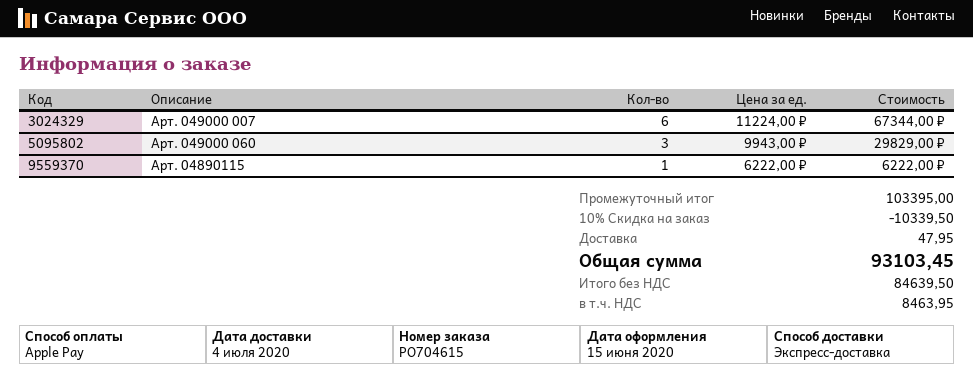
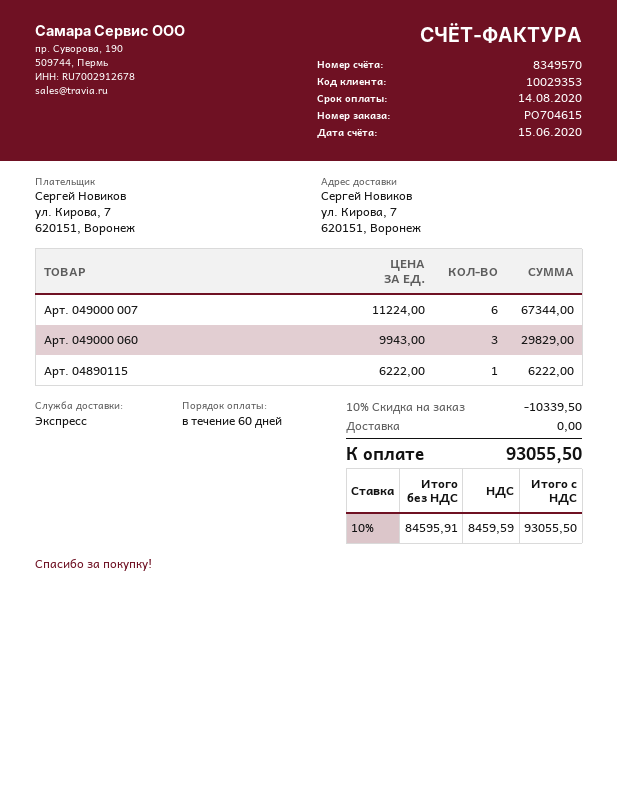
shipping: 47.95 -> 0.00
net: 84639.50 -> 84595.91
tax: 8463.95 -> 8459.59
total: 93103.45 -> 93055.50

